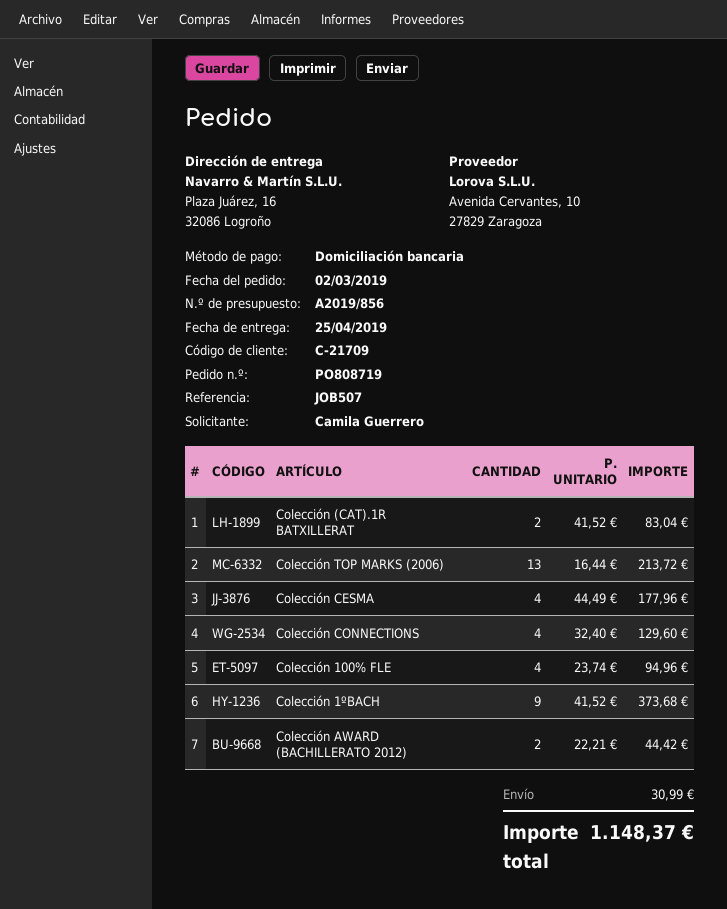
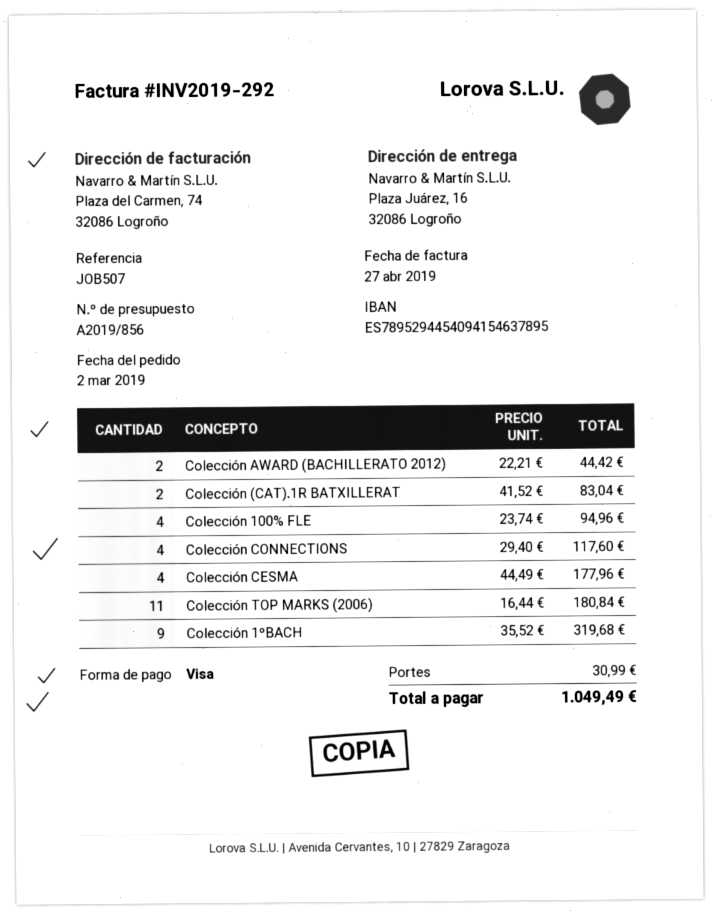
payment method: direct debit -> Visa
Colección TOP MARKS (2006): 13 x 16.44 = 213.72 -> 11 x 16.44 = 180.84
Colección CONNECTIONS: 4 x 32.40 = 129.60 -> 4 x 29.40 = 117.60
Colección 1ºBACH: 9 x 41.52 = 373.68 -> 9 x 35.52 = 319.68
total: 1148.37 -> 1049.49

